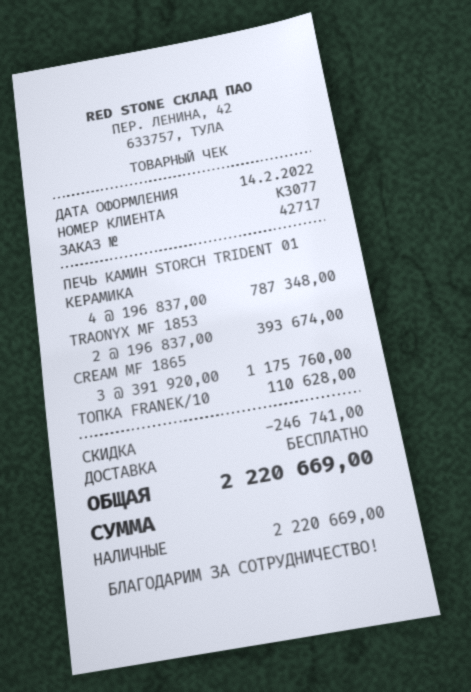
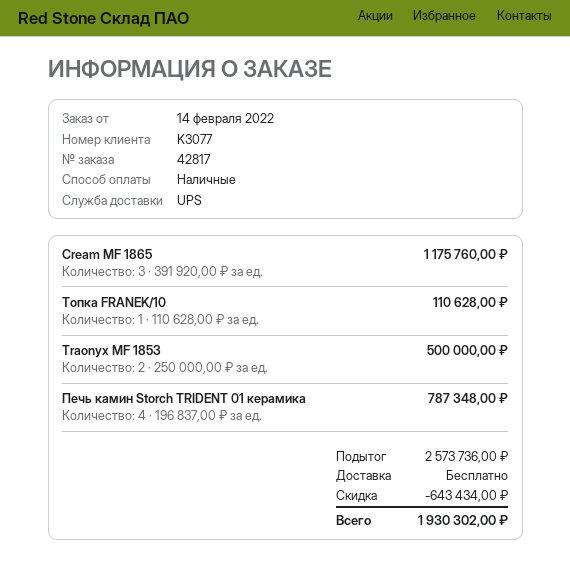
order number: 42717 -> 42817
TRAONYX MF 1853: 2 x 196837.00 = 393674.00 -> 2 x 250000.00 = 500000.00
discount: 246741.00 -> 643434.00
total: 2220669.00 -> 1930302.00

